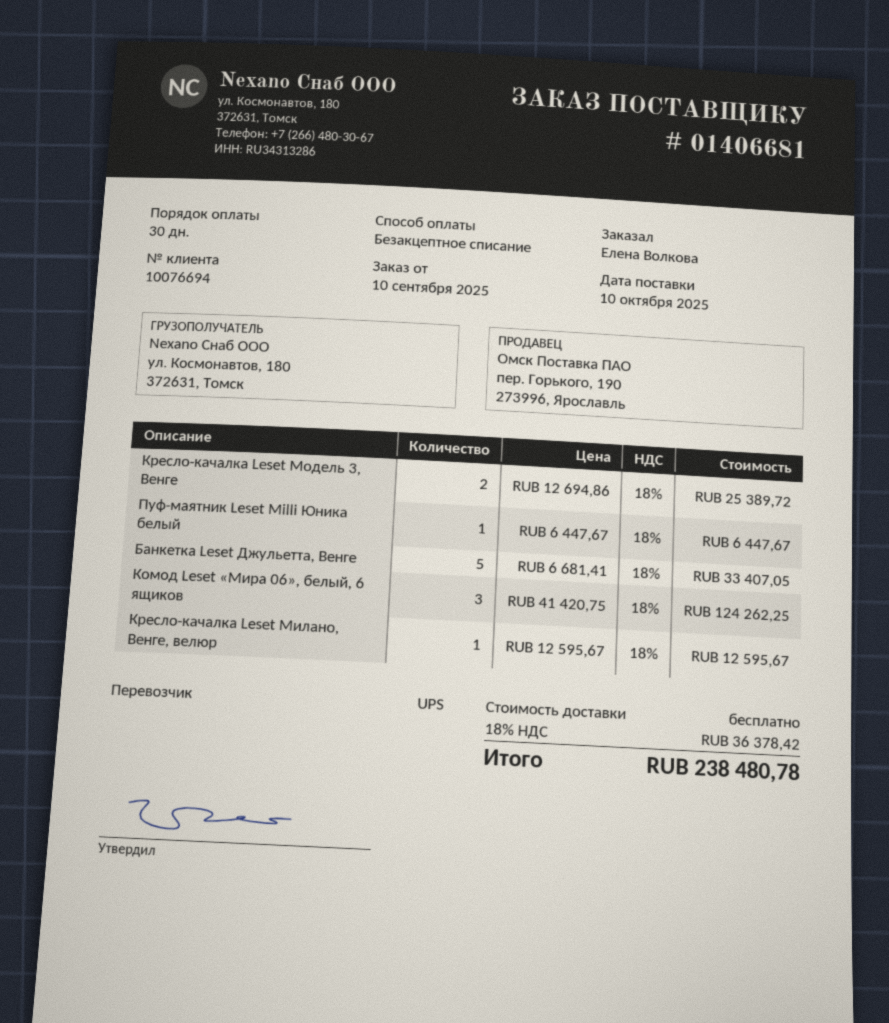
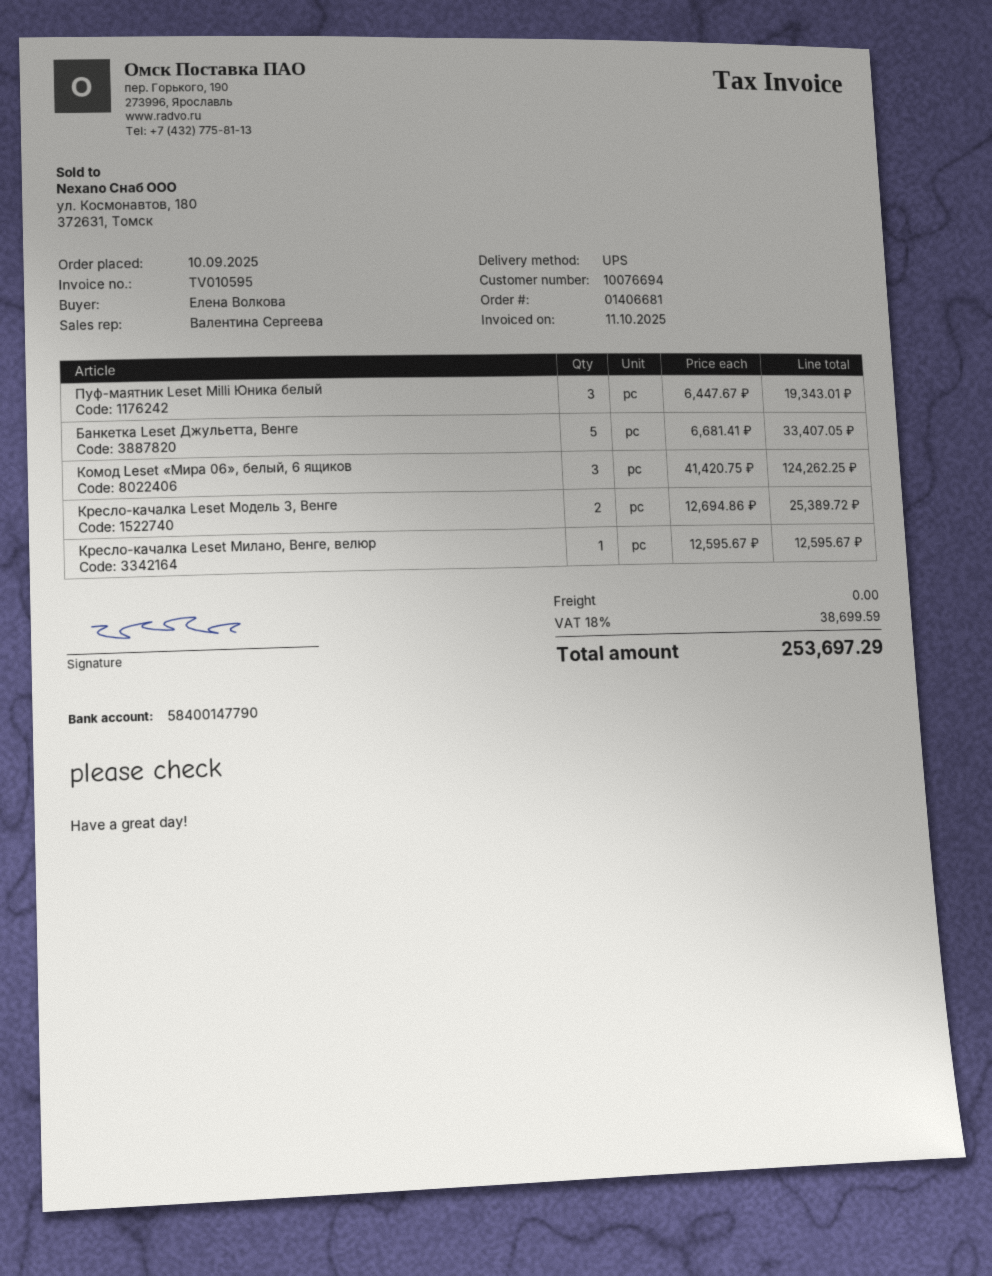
Пуф-маятник Leset Milli Юника белый: 1 x 6447.67 = 6447.67 -> 3 x 6447.67 = 19343.01
tax: 18% = 36378.42 -> 18% = 38699.59
total: 238480.78 -> 253697.29

